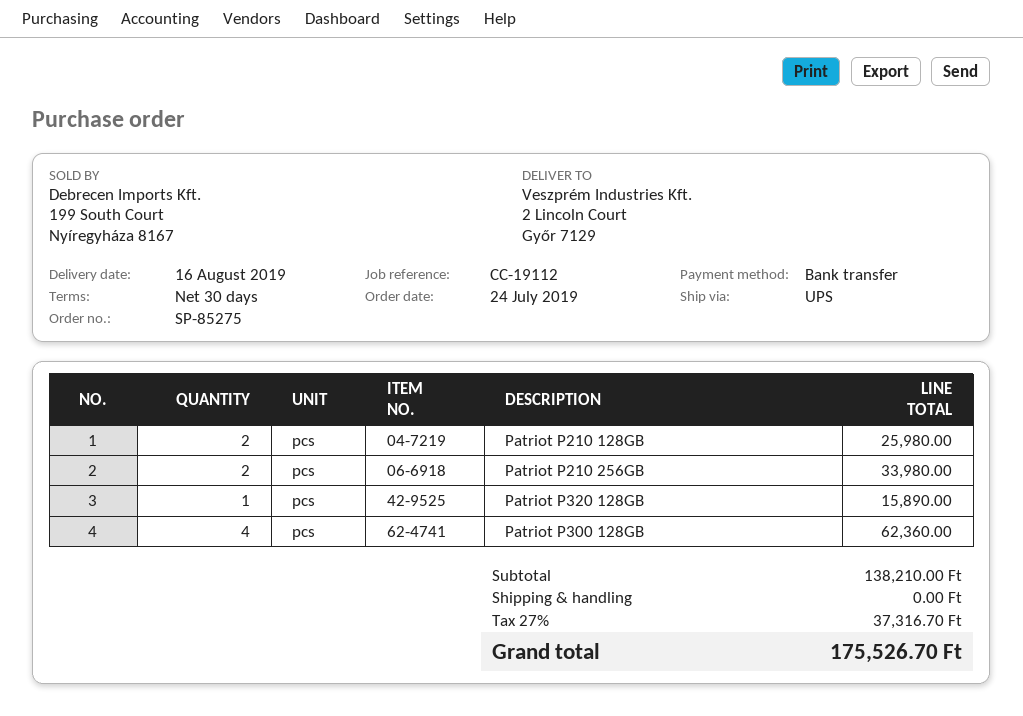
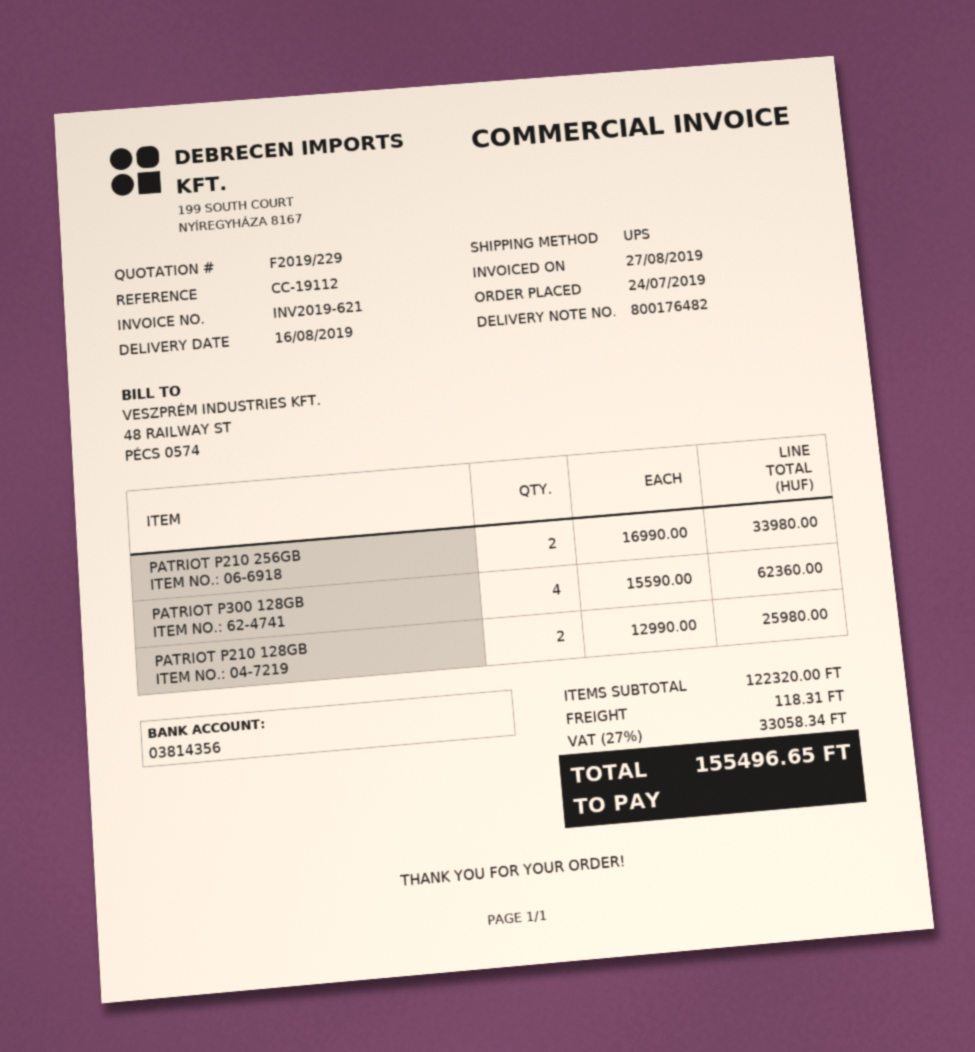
Patriot P320 128GB: 1 for 15890.00 -> none
subtotal: 138210.00 -> 122320.00
shipping: 0.00 -> 118.31
tax: 27% = 37316.70 -> 27% = 33058.34
total: 175526.70 -> 155496.65

